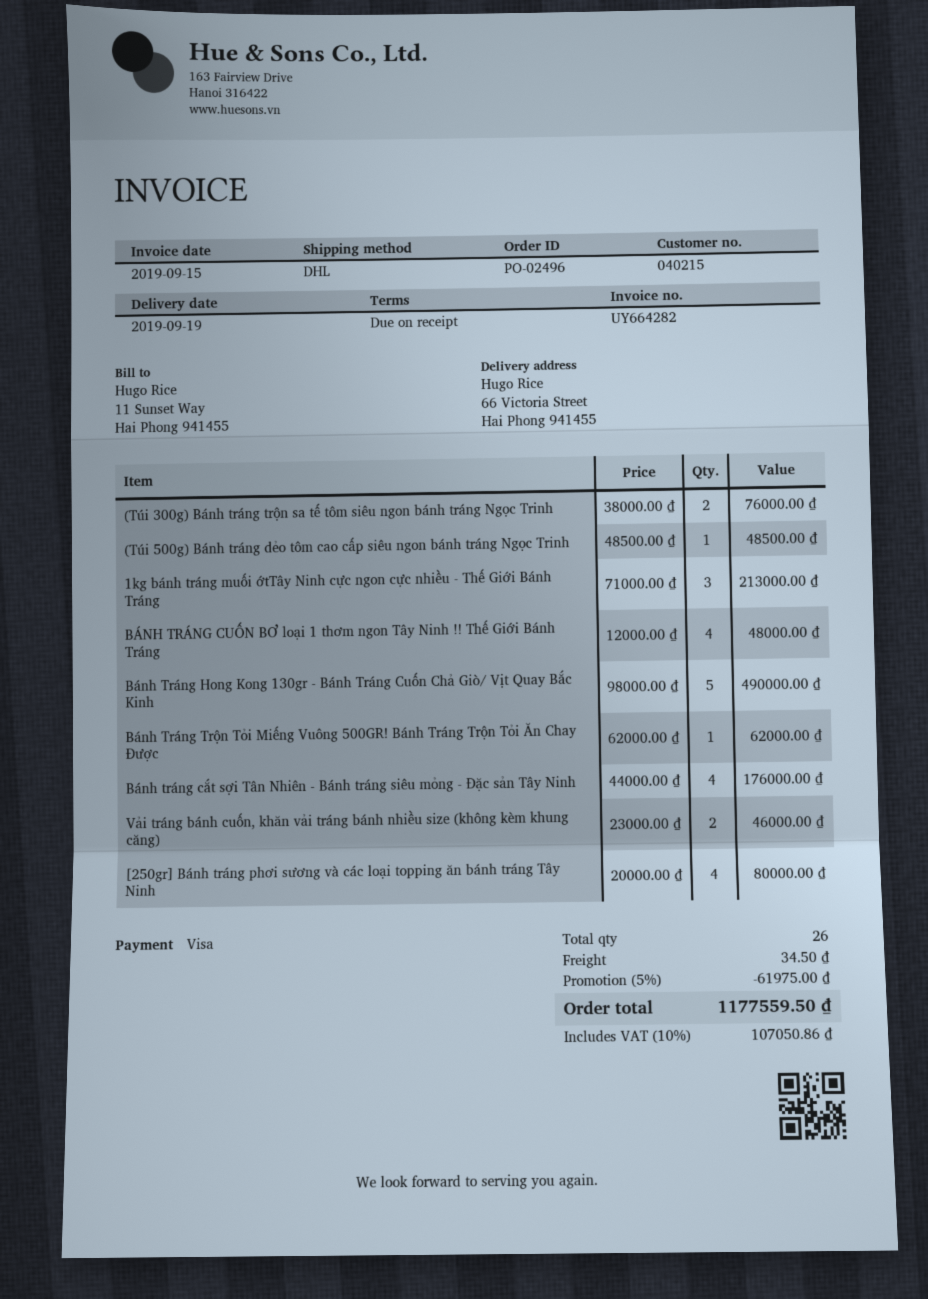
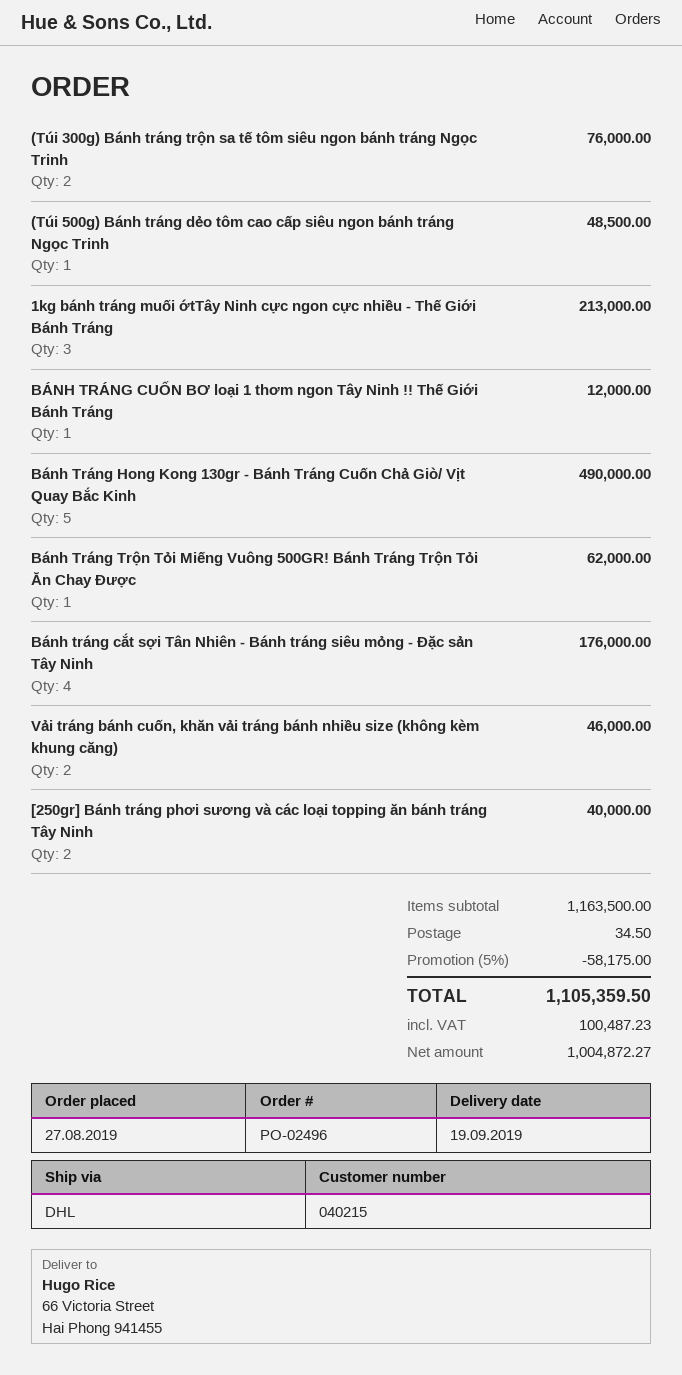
BÁNH TRÁNG CUỐN BƠ loại 1 thơm ngon Tây Ninh !! Thế Giới Bánh Tráng: 4 for 48000.00 -> 1 for 12000.00
[250gr] Bánh tráng phơi sương và các loại topping ăn bánh tráng Tây Ninh: 4 for 80000.00 -> 2 for 40000.00
discount: 5% = 61975.00 -> 5% = 58175.00
tax: 107050.86 -> 100487.23
total: 1177559.50 -> 1105359.50

